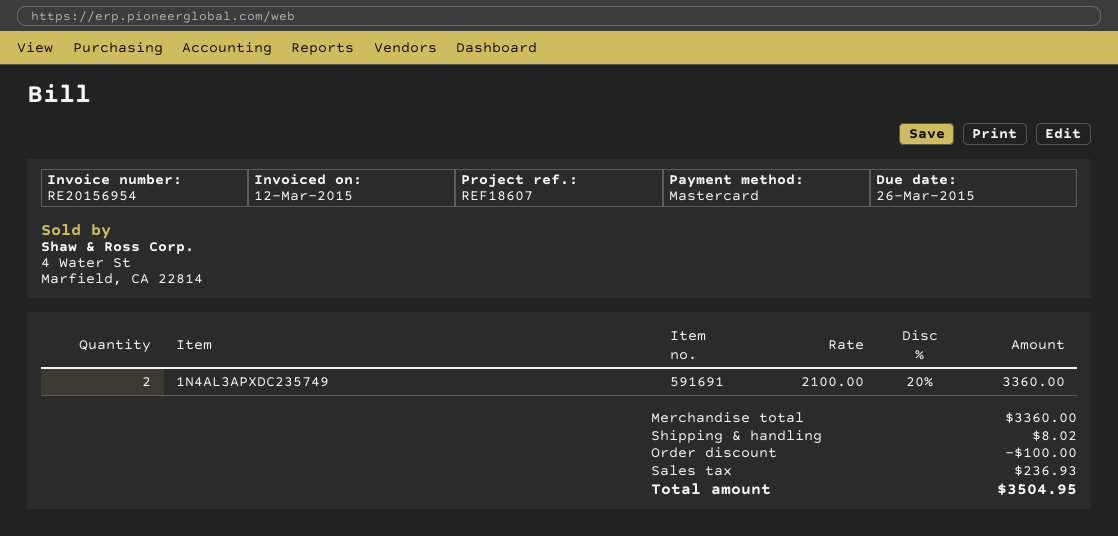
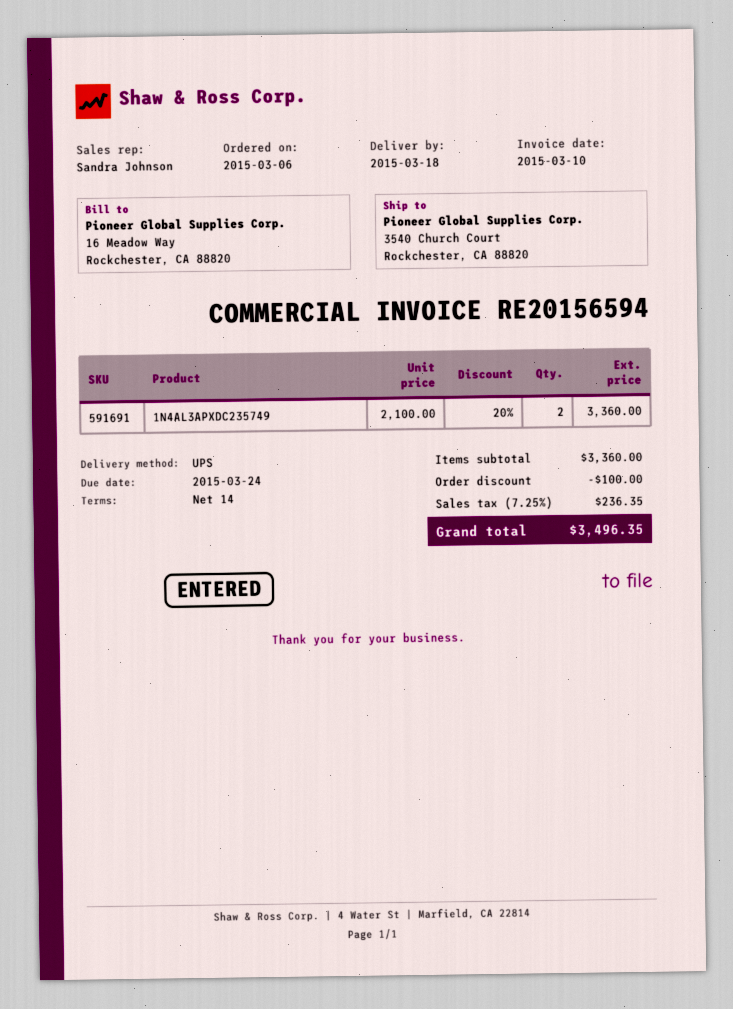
invoice number: RE20156954 -> RE20156594
invoice date: 2015-03-12 -> 2015-03-10
due date: 2015-03-26 -> 2015-03-24
shipping: 8.02 -> none
tax: 236.93 -> 236.35
total: 3504.95 -> 3496.35

